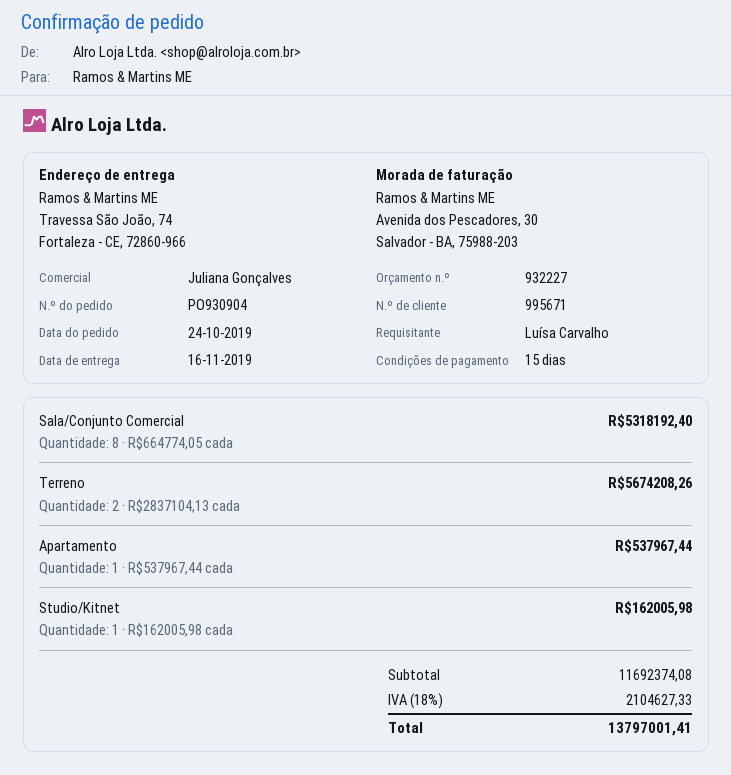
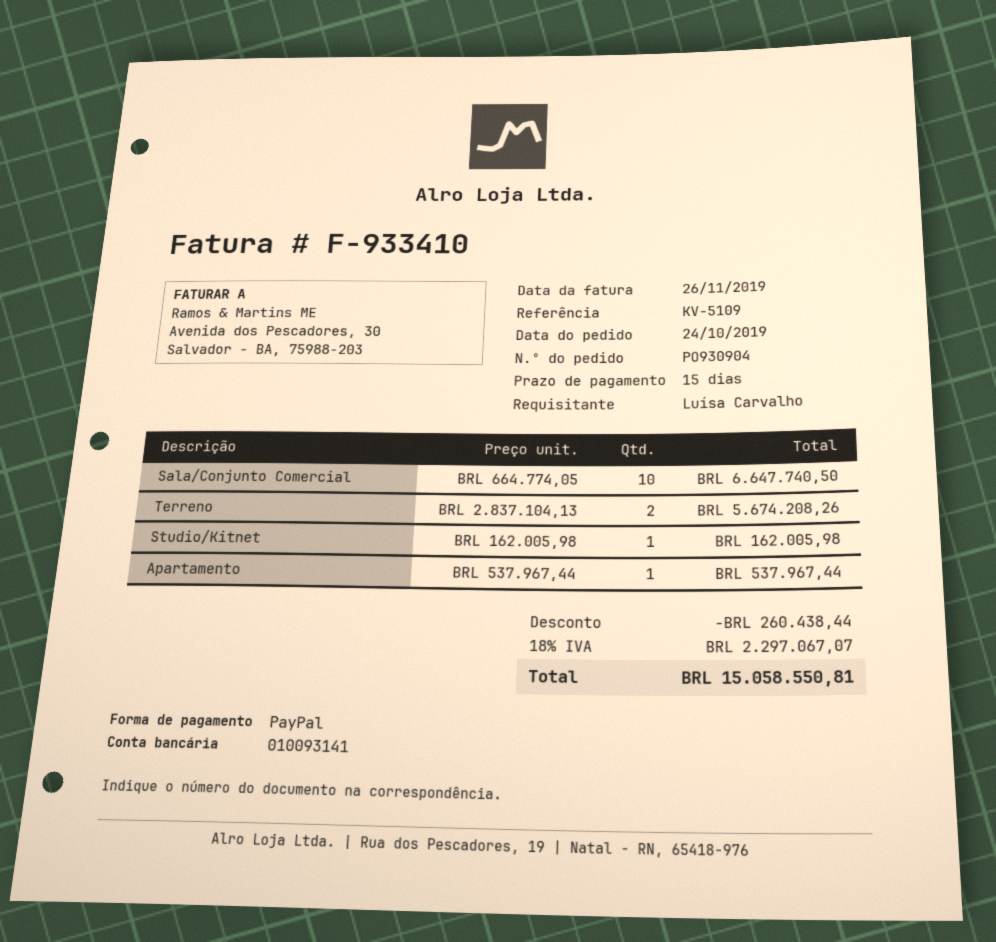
Sala/Conjunto Comercial: 8 x 664774.05 = 5318192.40 -> 10 x 664774.05 = 6647740.50
discount: none -> 260438.44
tax: 18% = 2104627.33 -> 18% = 2297067.07
total: 13797001.41 -> 15058550.81

